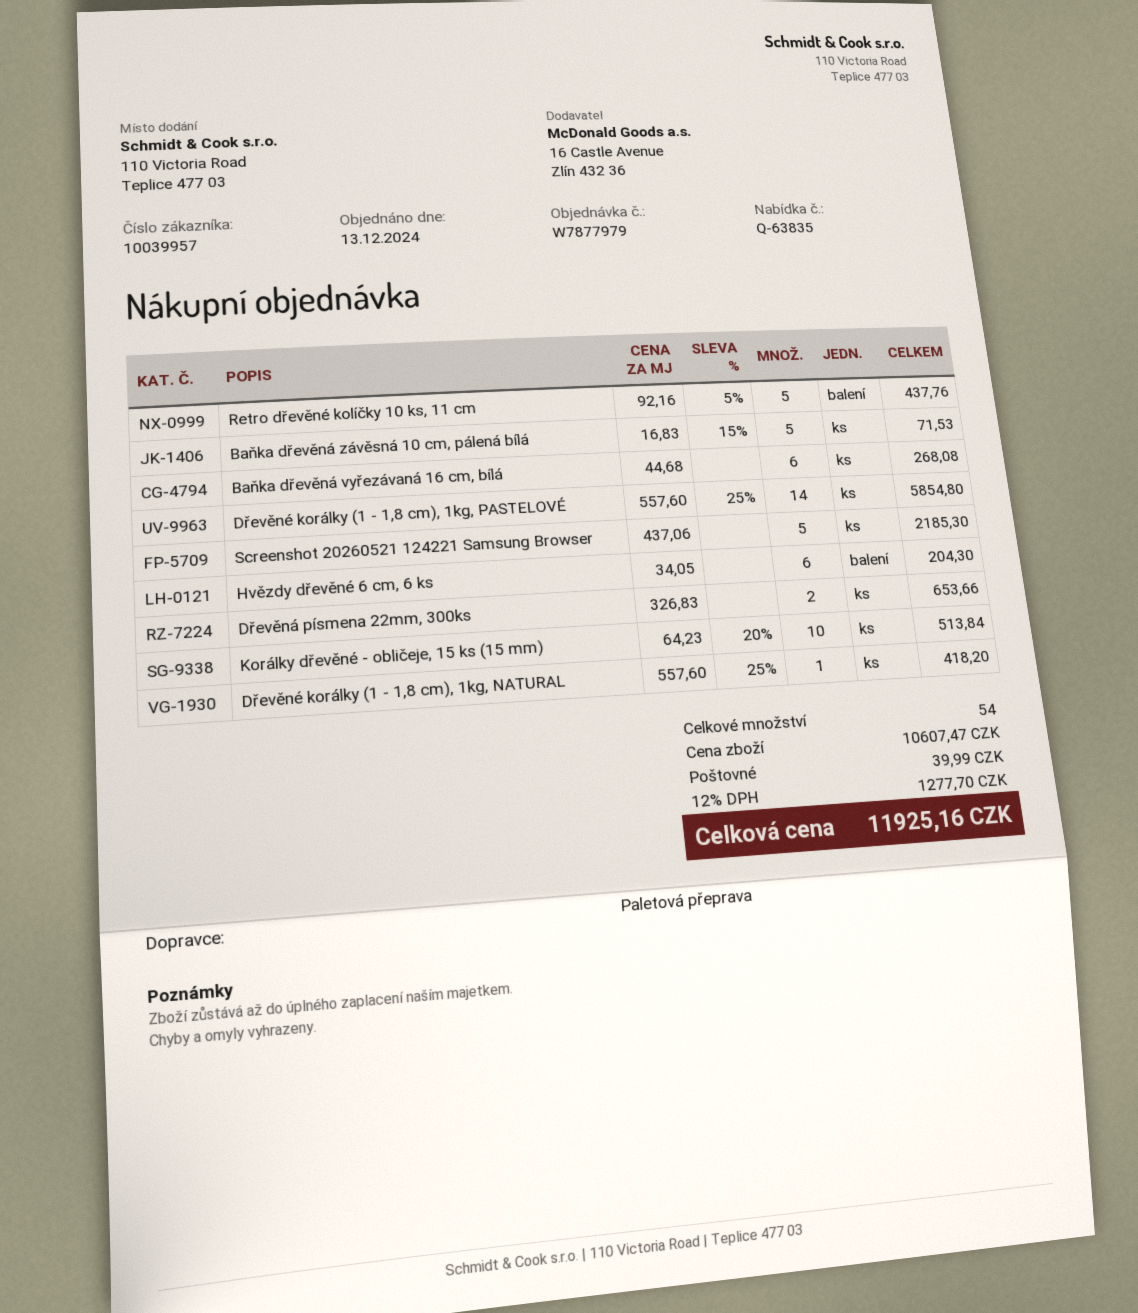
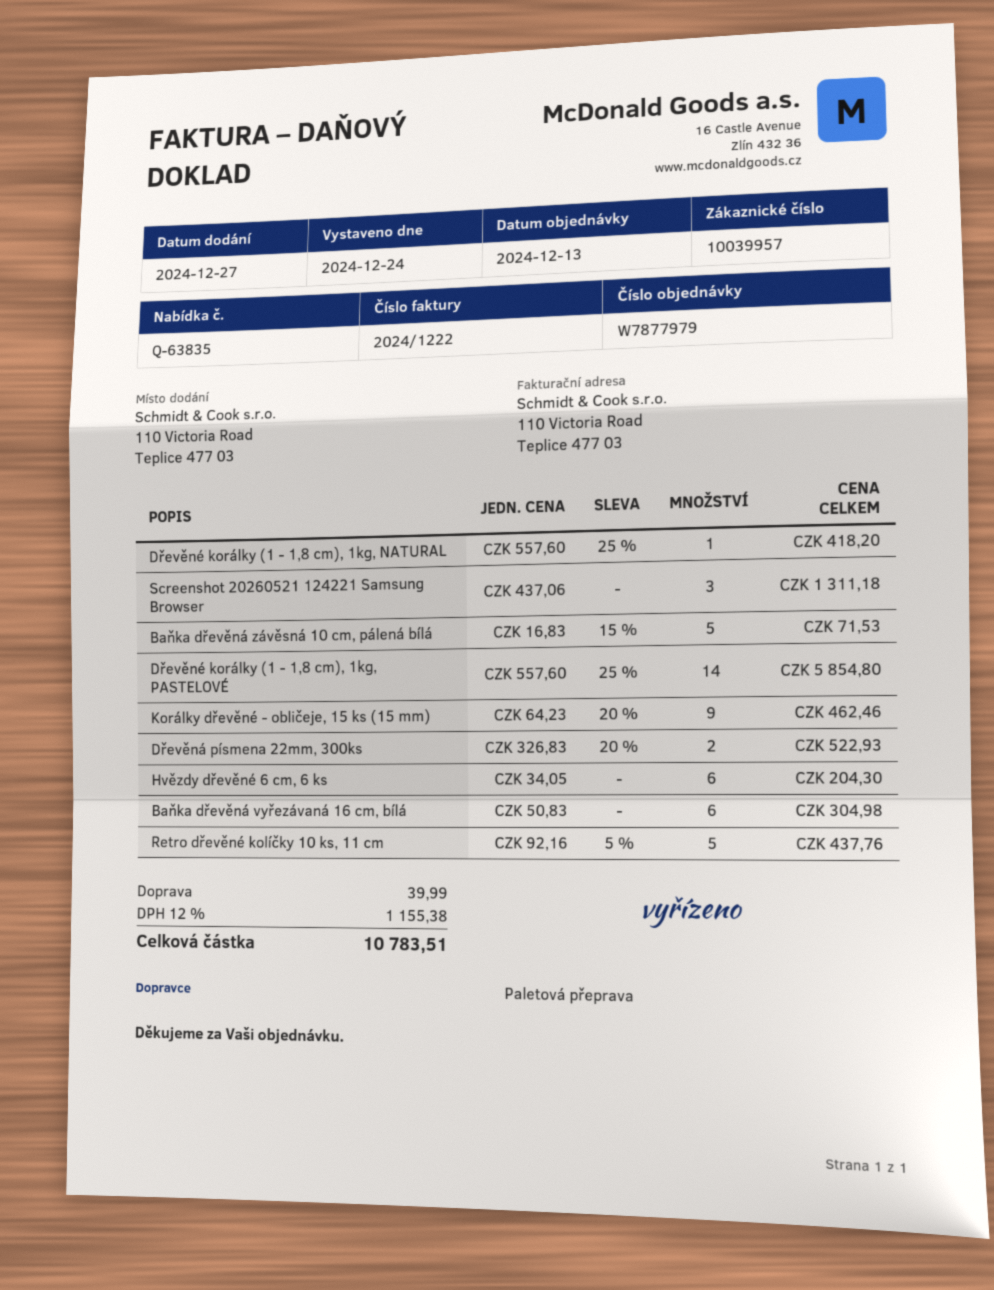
Baňka dřevěná vyřezávaná 16 cm, bílá: 6 x 44.68 = 268.08 -> 6 x 50.83 = 304.98
Screenshot 20260521 124221 Samsung Browser: 5 x 437.06 = 2185.30 -> 3 x 437.06 = 1311.18
Dřevěná písmena 22mm, 300ks: 2 x 326.83 = 653.66 -> 2 x 326.83 - 20% = 522.93
Korálky dřevěné - obličeje, 15 ks (15 mm): 10 x 64.23 - 20% = 513.84 -> 9 x 64.23 - 20% = 462.46
tax: 12% = 1277.70 -> 12% = 1155.38
total: 11925.16 -> 10783.51

